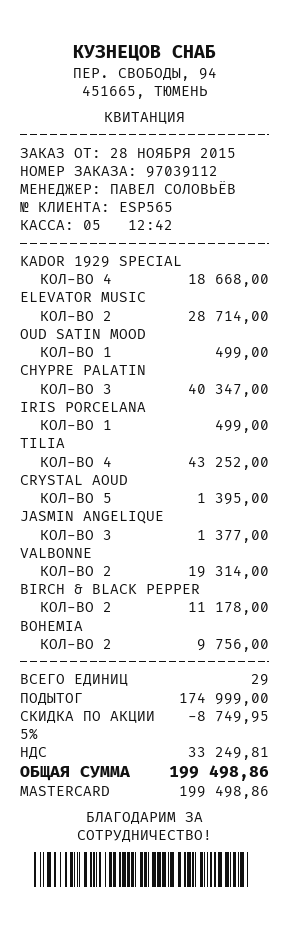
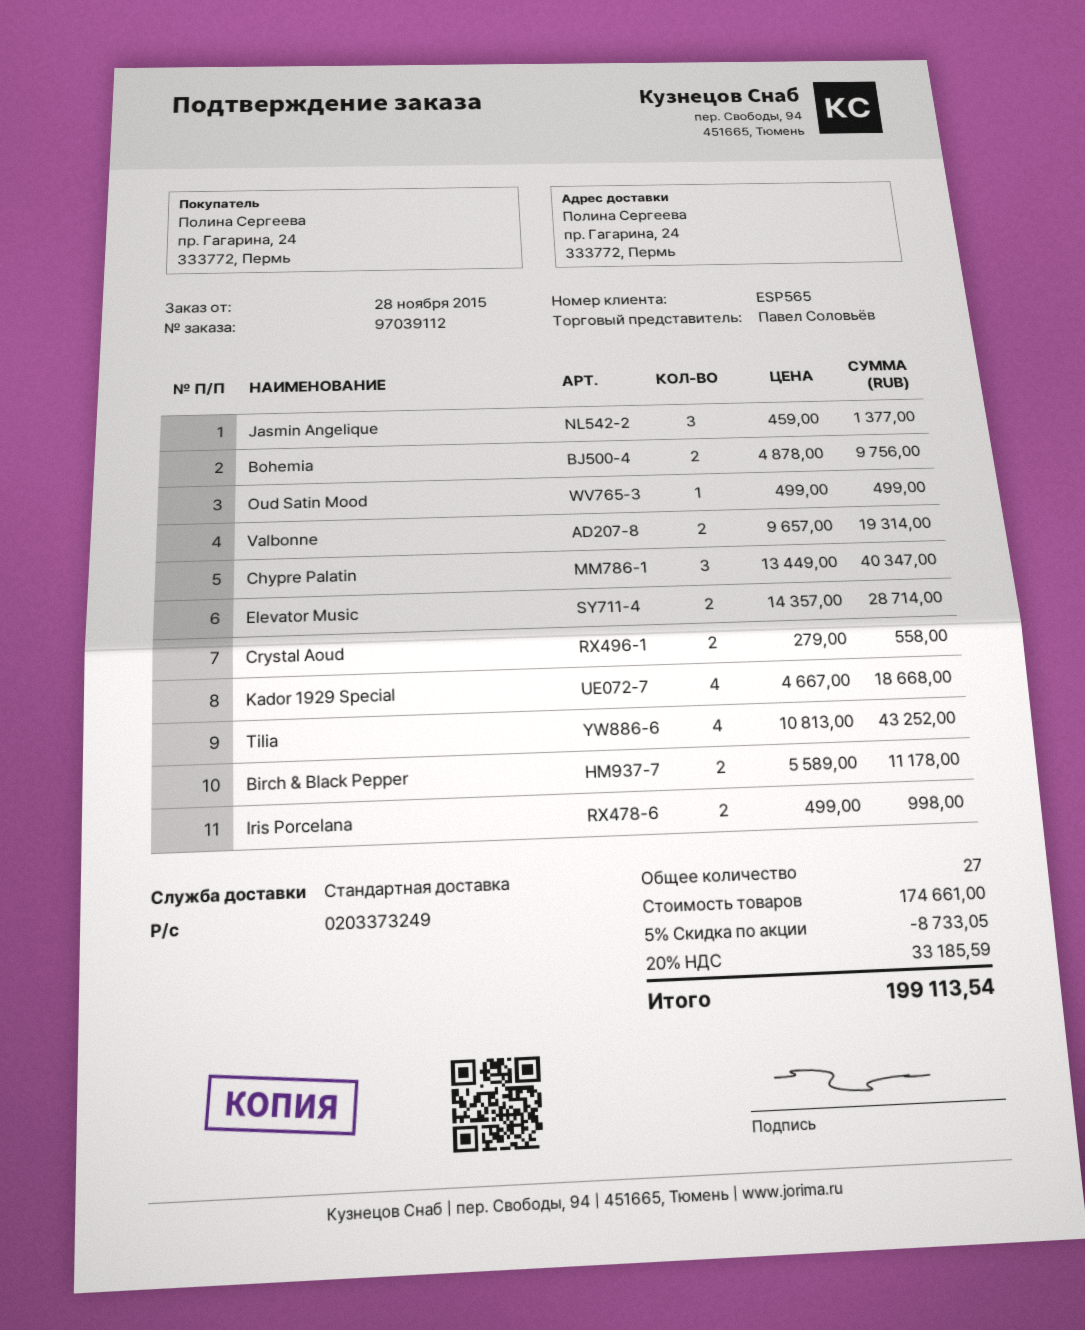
IRIS PORCELANA: 1 for 499.00 -> 2 for 998.00
CRYSTAL AOUD: 5 for 1395.00 -> 2 for 558.00
total quantity: 29 -> 27
subtotal: 174999.00 -> 174661.00
discount: 5% = 8749.95 -> 5% = 8733.05
tax: 33249.81 -> 33185.59
total: 199498.86 -> 199113.54

